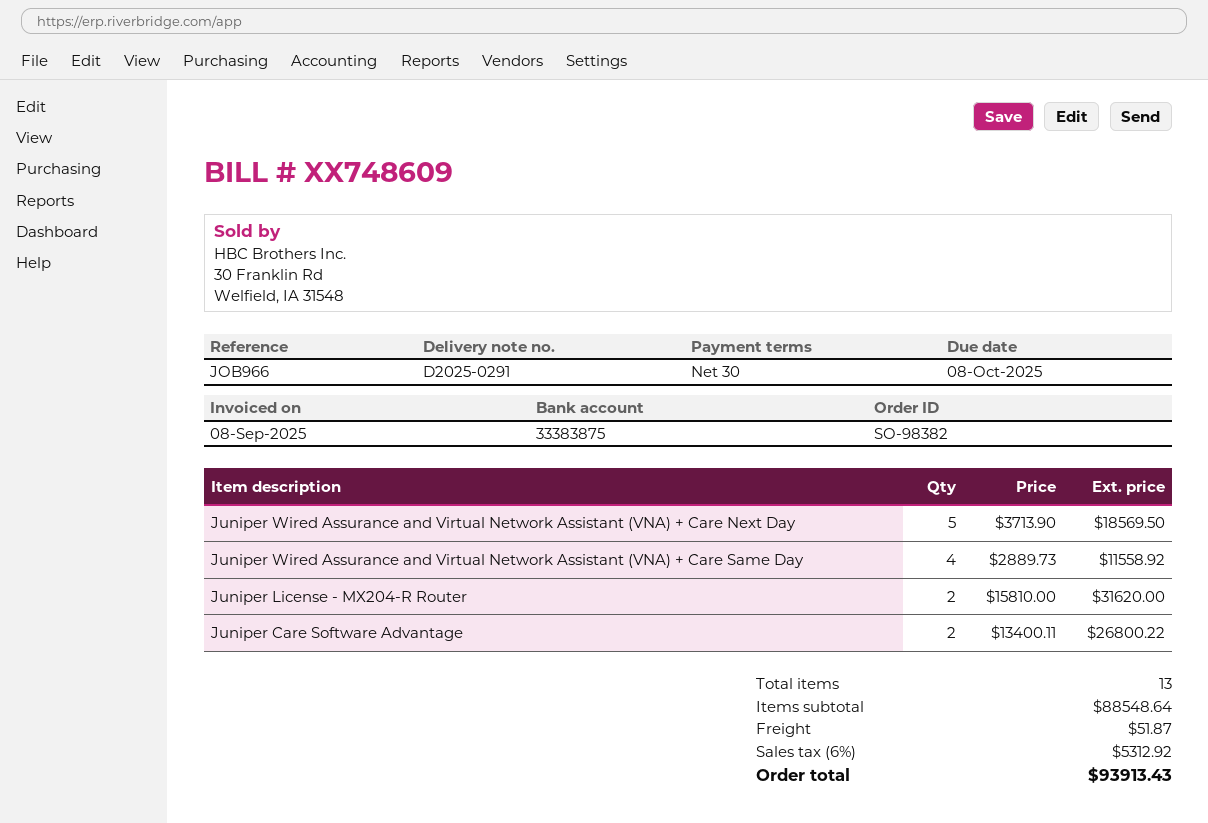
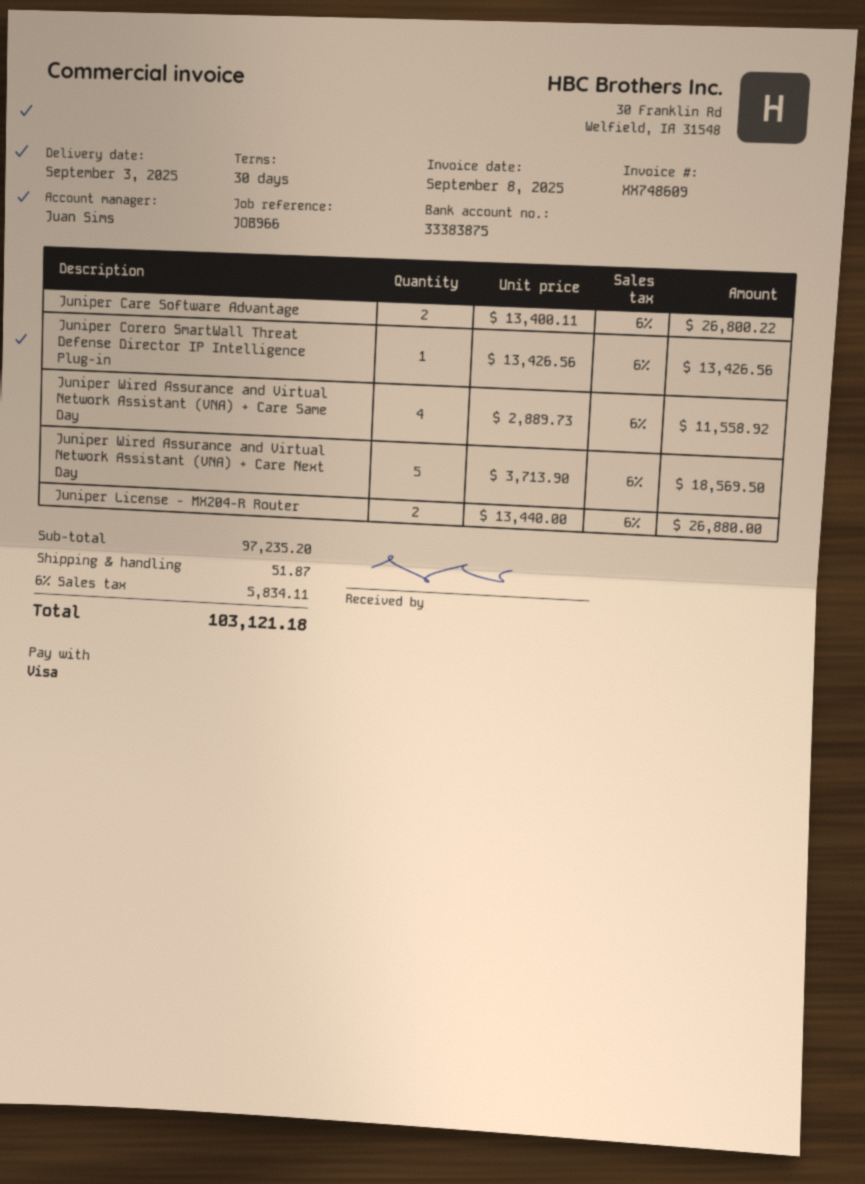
Juniper License - MX204-R Router: 2 x 15810.00 = 31620.00 -> 2 x 13440.00 = 26880.00
Juniper Corero SmartWall Threat Defense Director IP Intelligence Plug-in: none -> 1 x 13426.56 = 13426.56
subtotal: 88548.64 -> 97235.20
tax: 6% = 5312.92 -> 6% = 5834.11
total: 93913.43 -> 103121.18

